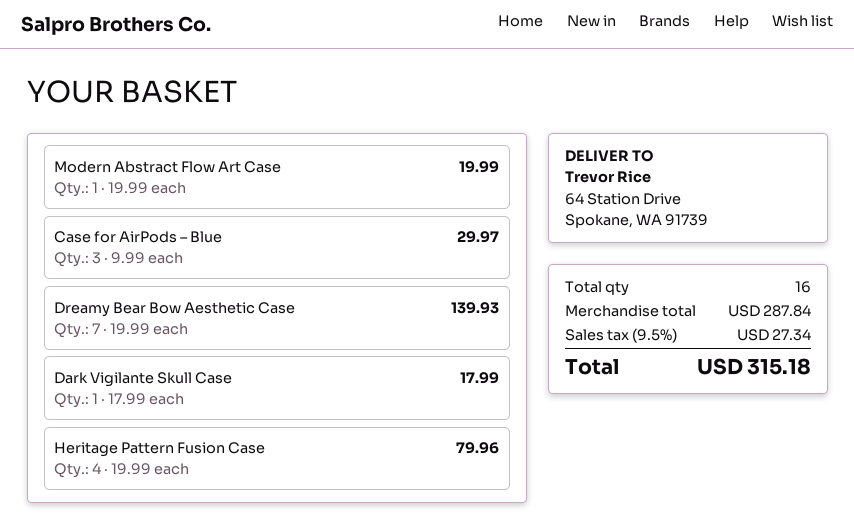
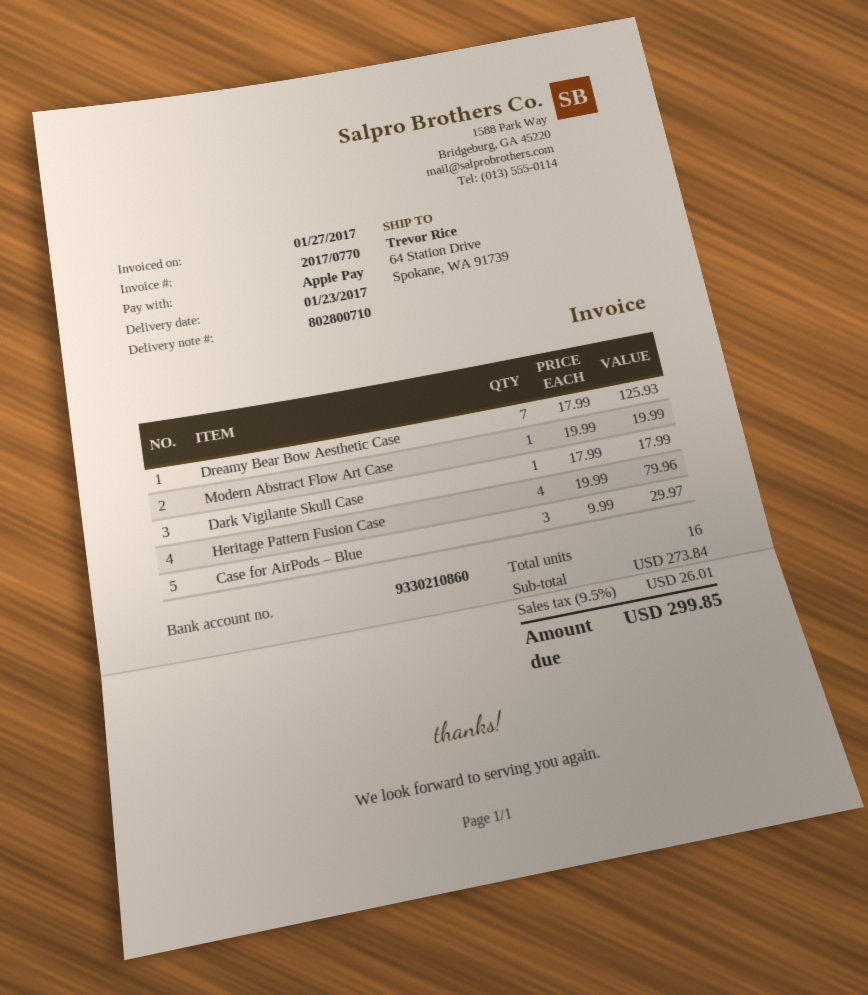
Dreamy Bear Bow Aesthetic Case: 7 x 19.99 = 139.93 -> 7 x 17.99 = 125.93
subtotal: 287.84 -> 273.84
tax: 9.5% = 27.34 -> 9.5% = 26.01
total: 315.18 -> 299.85

